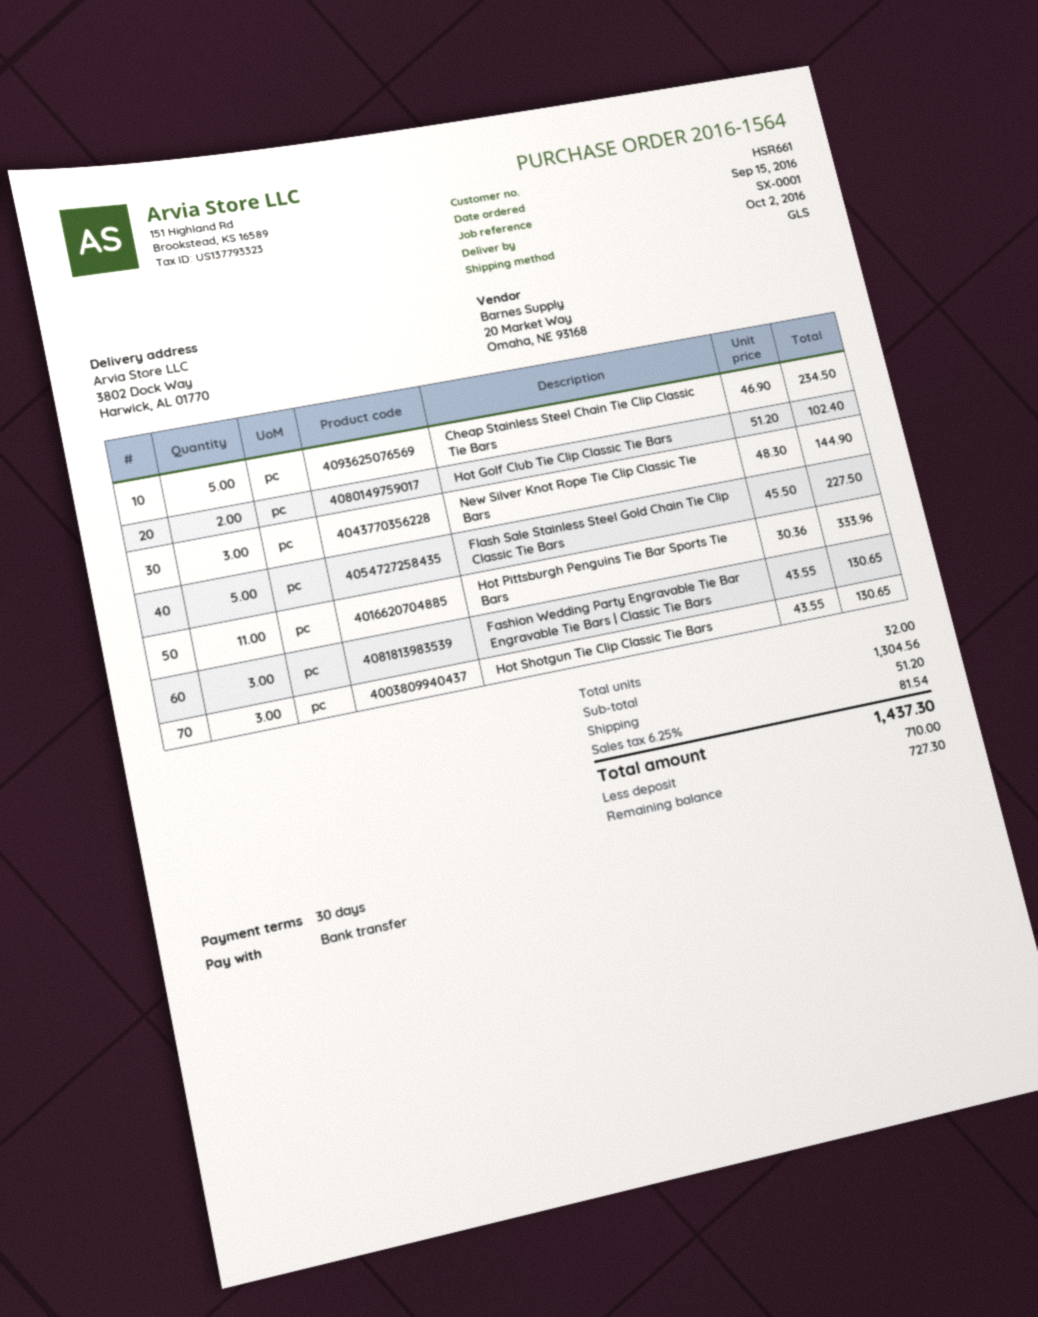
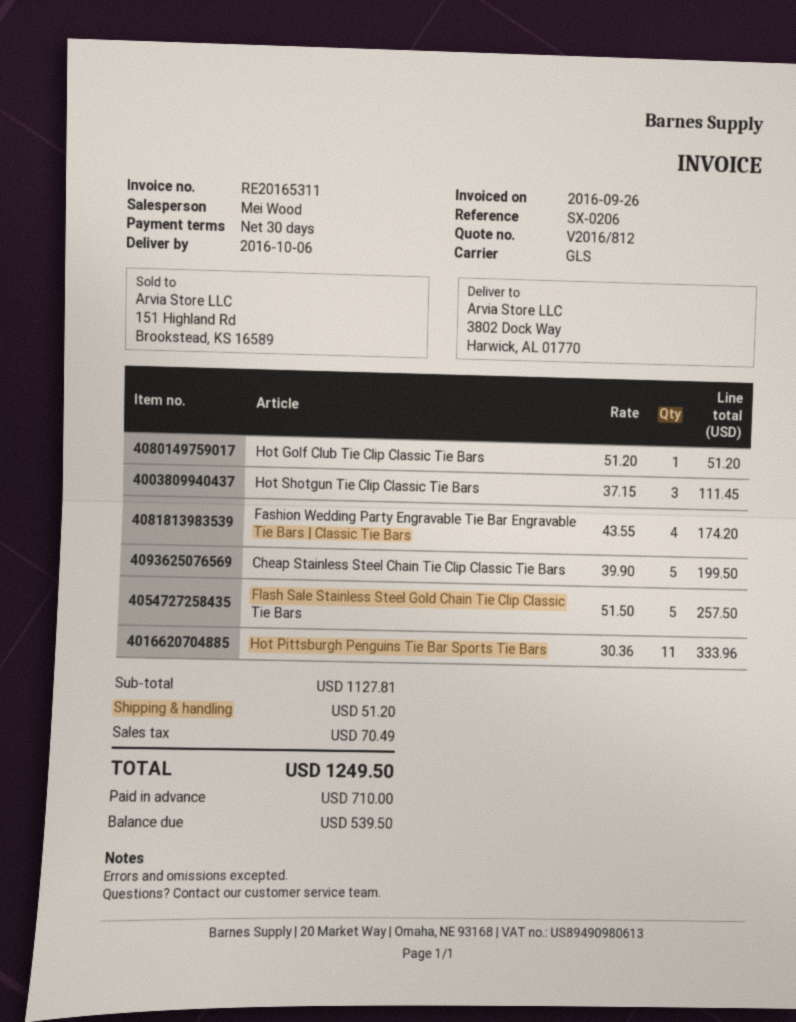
delivery date: 2016-10-02 -> 2016-10-06
reference: SX-0001 -> SX-0206
Cheap Stainless Steel Chain Tie Clip Classic Tie Bars: 5 x 46.90 = 234.50 -> 5 x 39.90 = 199.50
Hot Golf Club Tie Clip Classic Tie Bars: 2 x 51.20 = 102.40 -> 1 x 51.20 = 51.20
New Silver Knot Rope Tie Clip Classic Tie Bars: 3 x 48.30 = 144.90 -> none
Flash Sale Stainless Steel Gold Chain Tie Clip Classic Tie Bars: 5 x 45.50 = 227.50 -> 5 x 51.50 = 257.50
Fashion Wedding Party Engravable Tie Bar Engravable Tie Bars | Classic Tie Bars: 3 x 43.55 = 130.65 -> 4 x 43.55 = 174.20
Hot Shotgun Tie Clip Classic Tie Bars: 3 x 43.55 = 130.65 -> 3 x 37.15 = 111.45
subtotal: 1304.56 -> 1127.81
tax: 81.54 -> 70.49
total: 1437.30 -> 1249.50
balance: 727.30 -> 539.50

